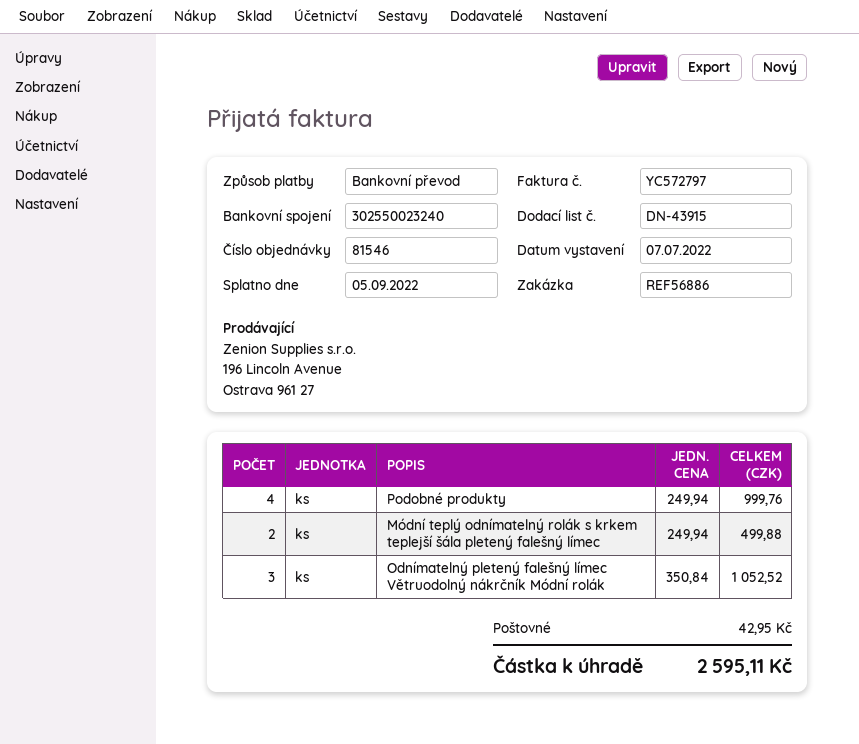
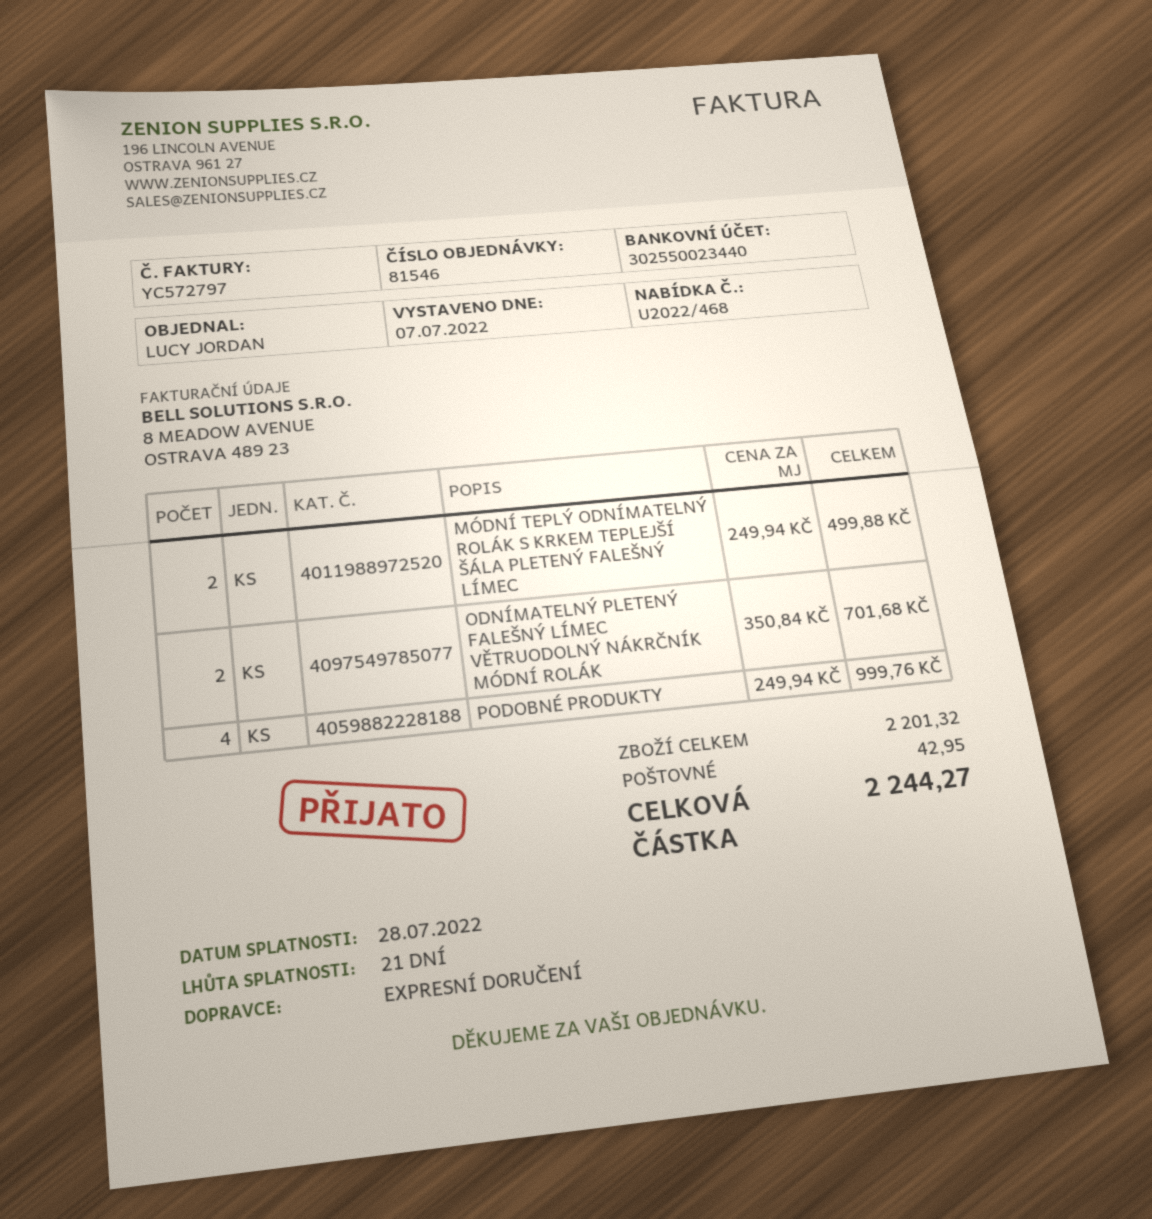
due date: 2022-09-05 -> 2022-07-28
bank account: 302550023240 -> 302550023440
Odnímatelný pletený falešný límec Větruodolný nákrčník Módní rolák: 3 x 350.84 = 1052.52 -> 2 x 350.84 = 701.68
total: 2595.11 -> 2244.27

